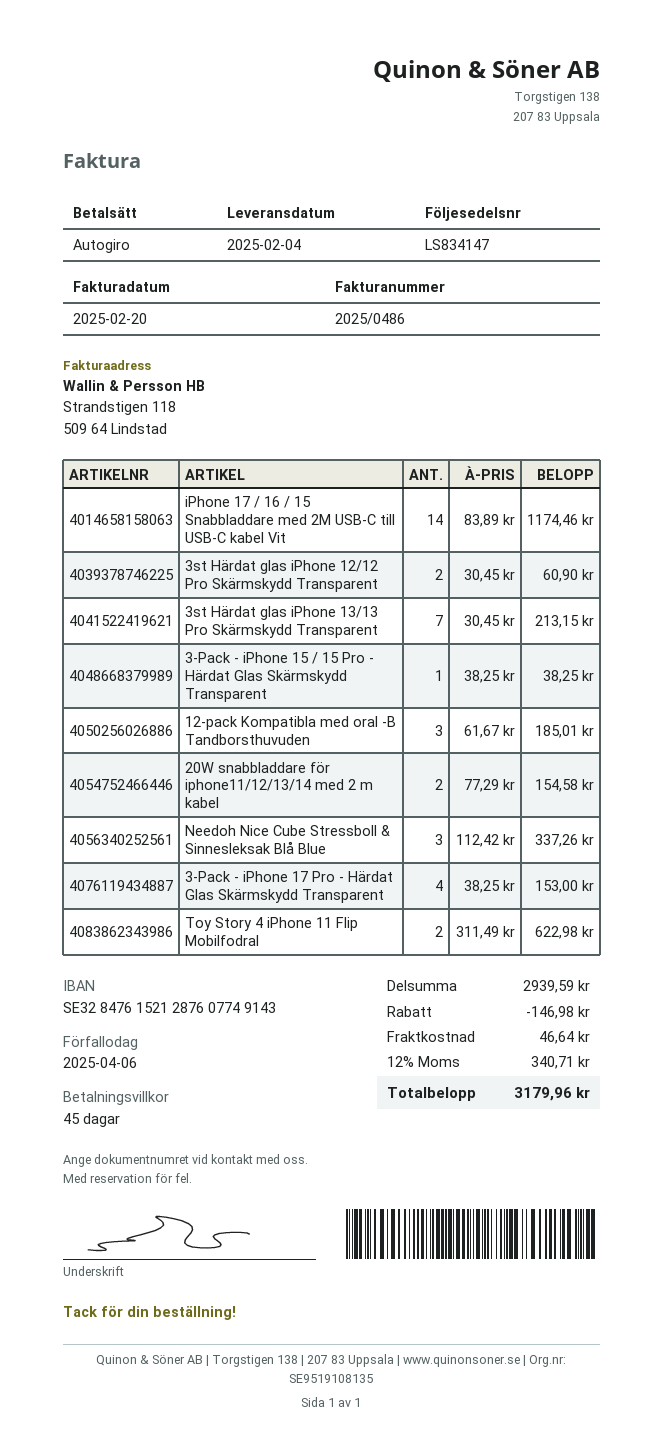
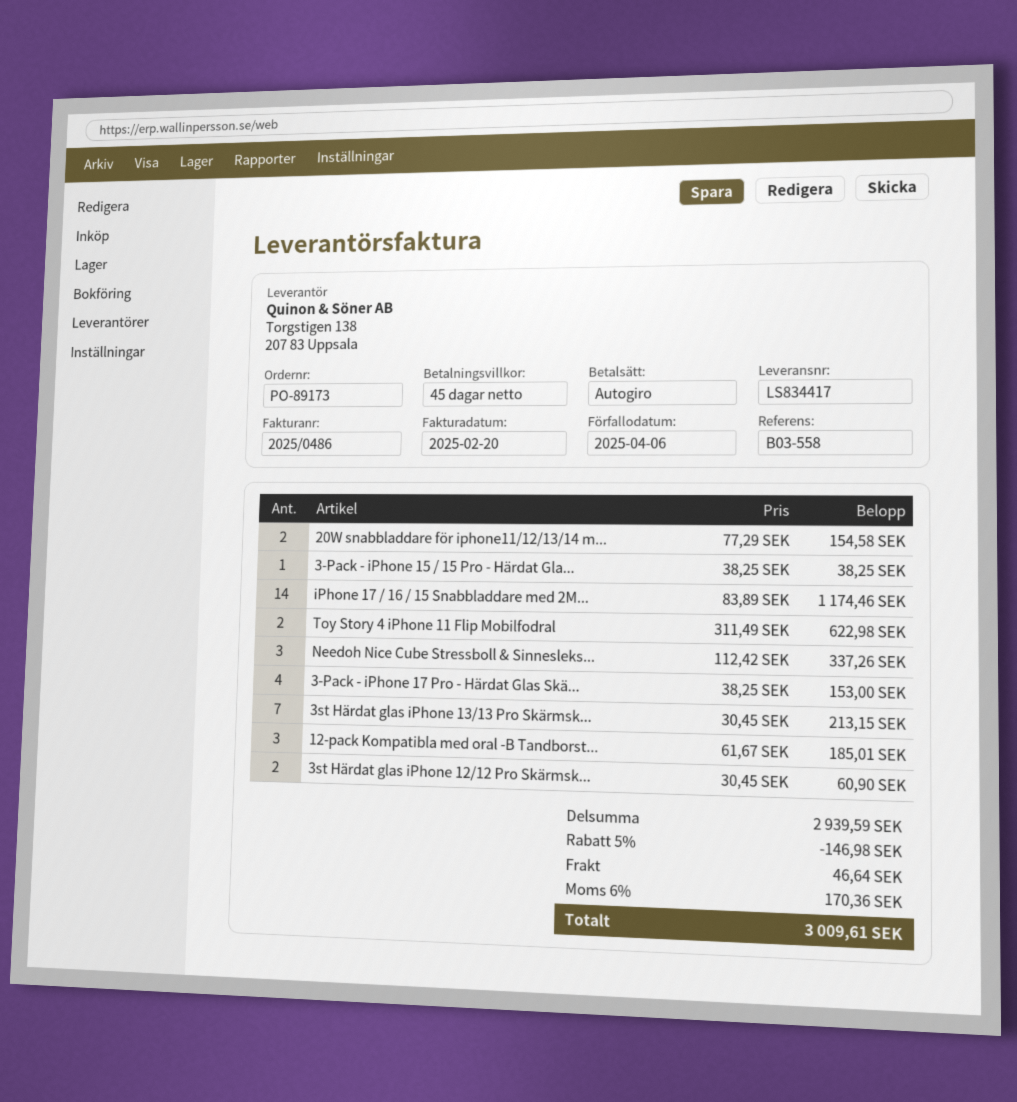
delivery note number: LS834147 -> LS834417
tax: 12% = 340.71 -> 6% = 170.36
total: 3179.96 -> 3009.61

